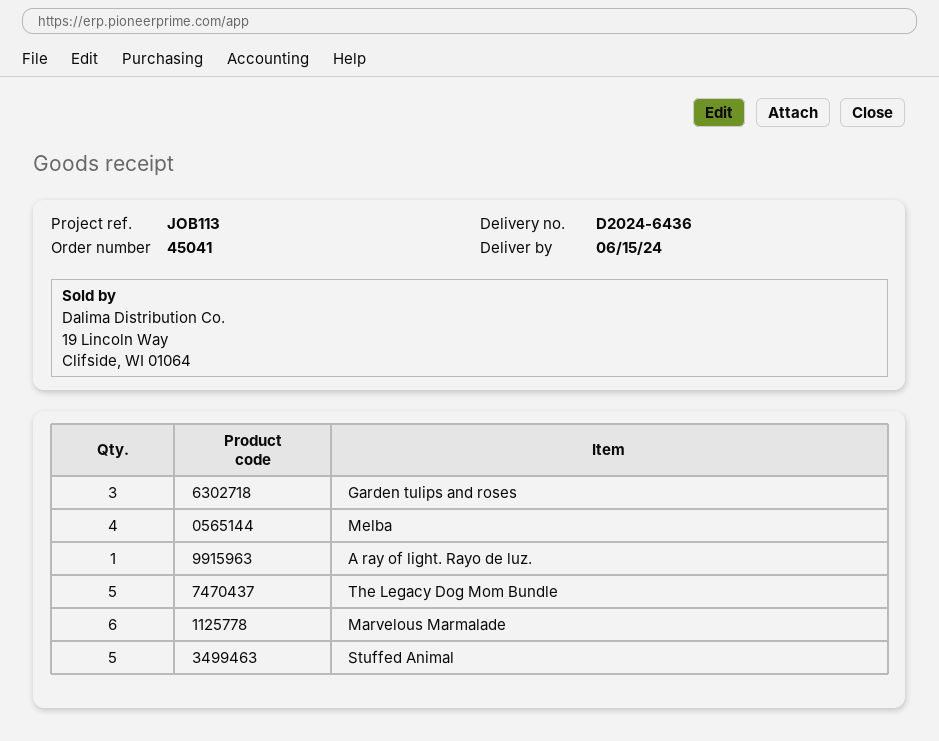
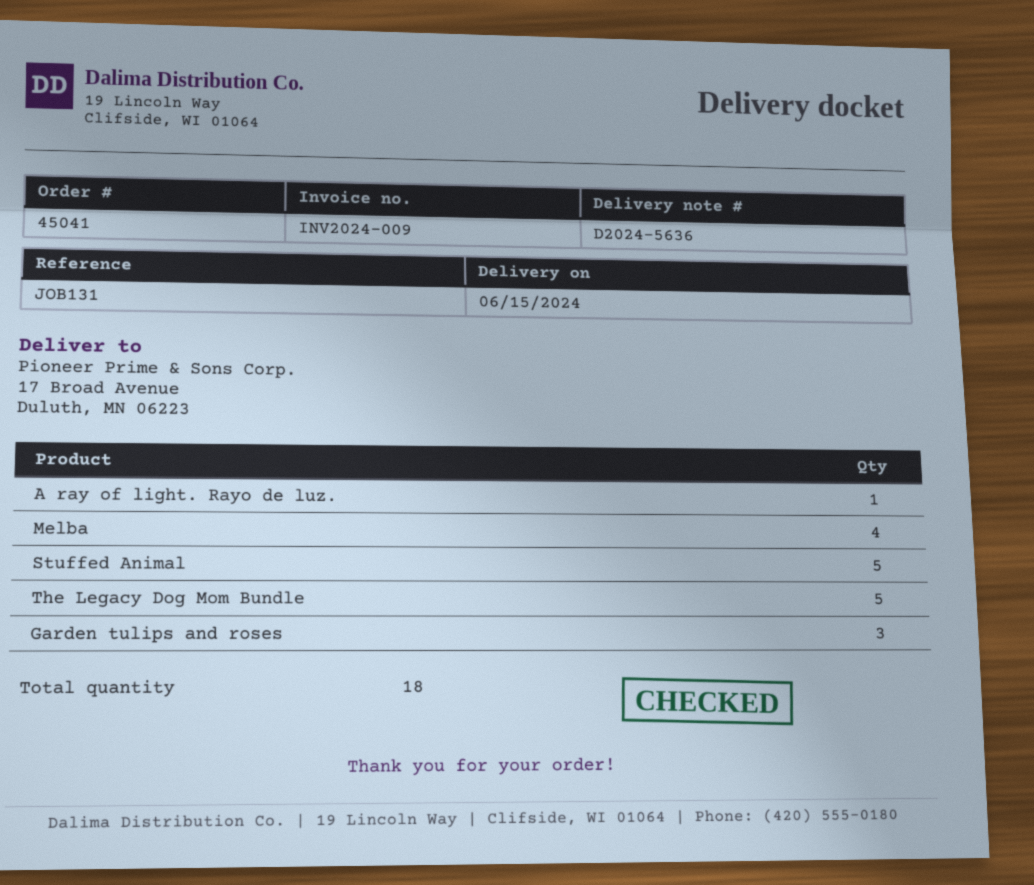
delivery note number: D2024-6436 -> D2024-5636
reference: JOB113 -> JOB131
Marvelous Marmalade: 6 -> none

